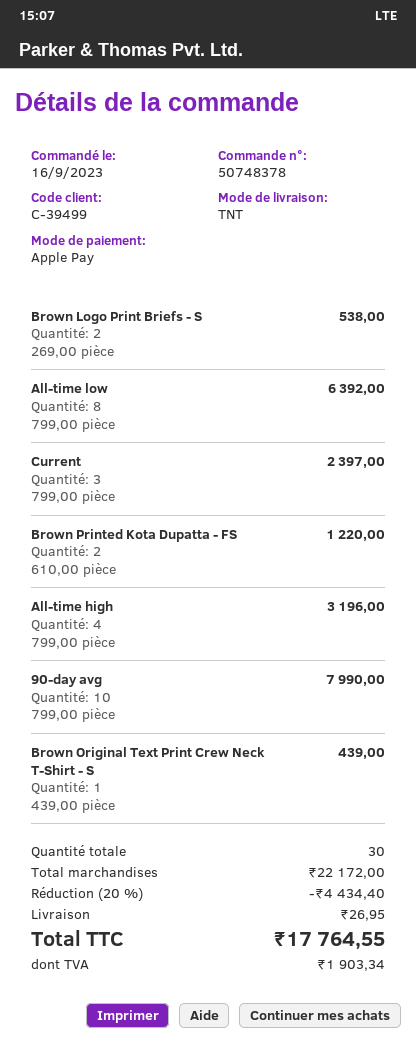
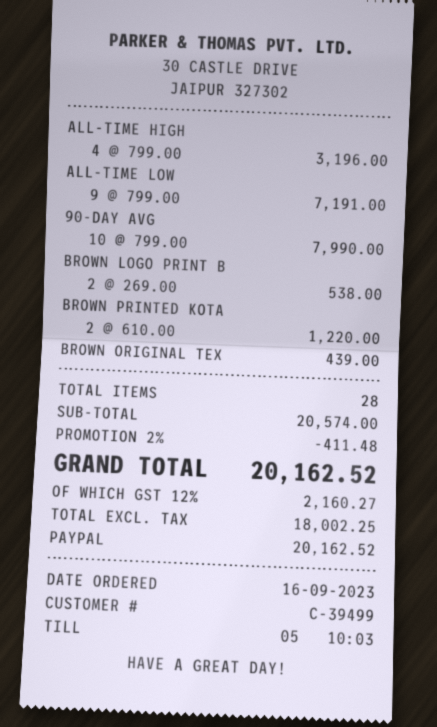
payment method: Apple Pay -> PayPal
All-time low: 8 x 799.00 = 6392.00 -> 9 x 799.00 = 7191.00
Current: 3 x 799.00 = 2397.00 -> none
total quantity: 30 -> 28
subtotal: 22172.00 -> 20574.00
discount: 20% = 4434.40 -> 2% = 411.48
shipping: 26.95 -> none
tax: 1903.34 -> 2160.27
total: 17764.55 -> 20162.52

